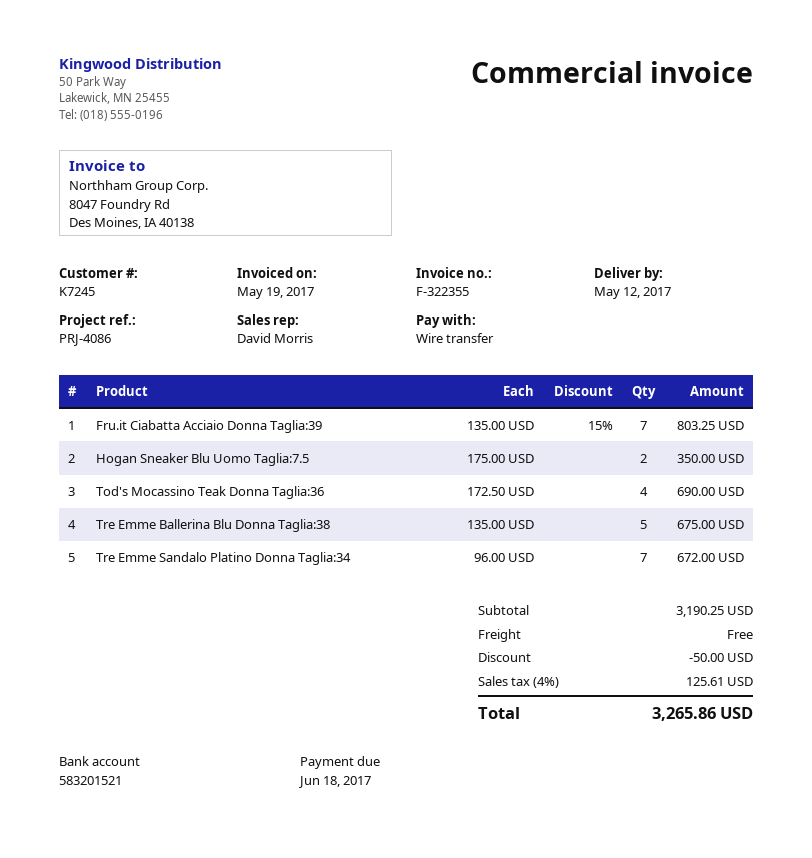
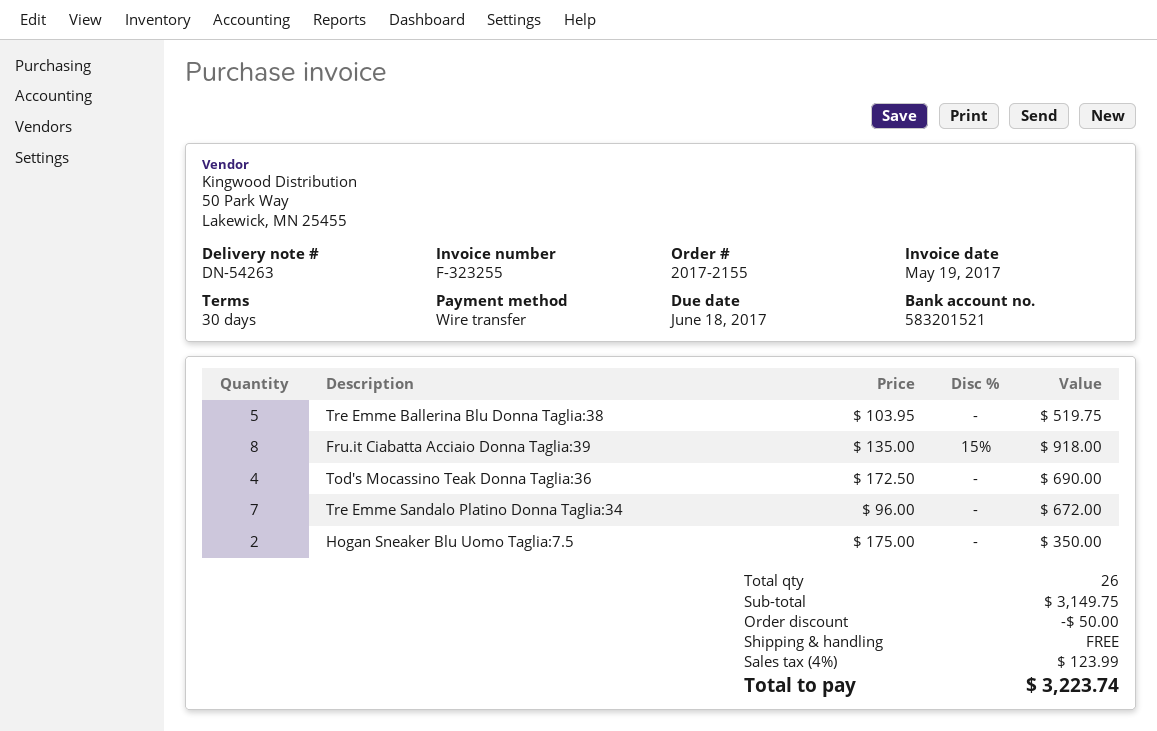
invoice number: F-322355 -> F-323255
Fru.it Ciabatta Acciaio Donna Taglia:39: 7 x 135.00 - 15% = 803.25 -> 8 x 135.00 - 15% = 918.00
Tre Emme Ballerina Blu Donna Taglia:38: 5 x 135.00 = 675.00 -> 5 x 103.95 = 519.75
subtotal: 3190.25 -> 3149.75
tax: 4% = 125.61 -> 4% = 123.99
total: 3265.86 -> 3223.74

